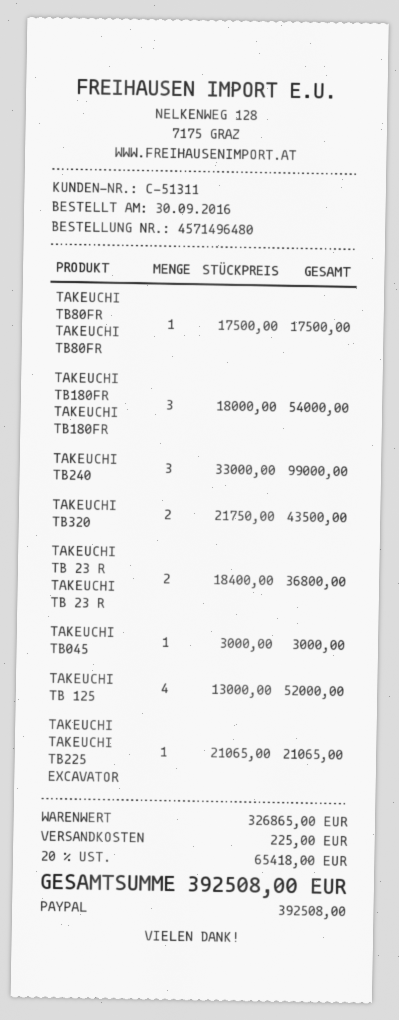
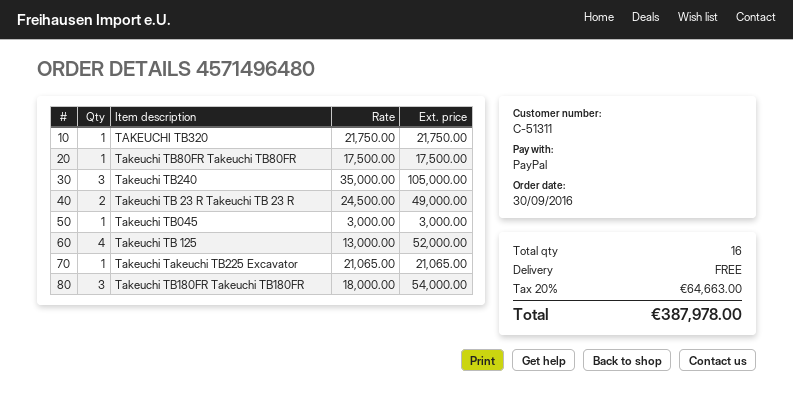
TAKEUCHI TB240: 3 x 33000.00 = 99000.00 -> 3 x 35000.00 = 105000.00
TAKEUCHI TB320: 2 x 21750.00 = 43500.00 -> 1 x 21750.00 = 21750.00
TAKEUCHI TB 23 R TAKEUCHI TB 23 R: 2 x 18400.00 = 36800.00 -> 2 x 24500.00 = 49000.00
shipping: 225.00 -> 0.00
tax: 20% = 65418.00 -> 20% = 64663.00
total: 392508.00 -> 387978.00

